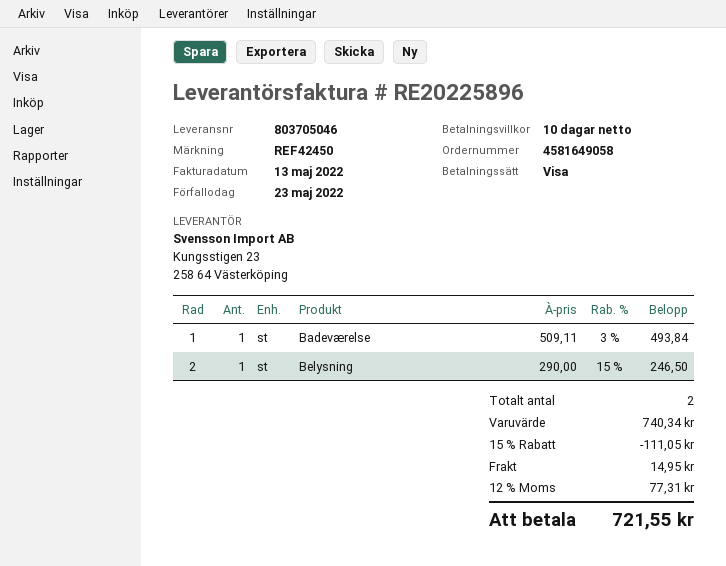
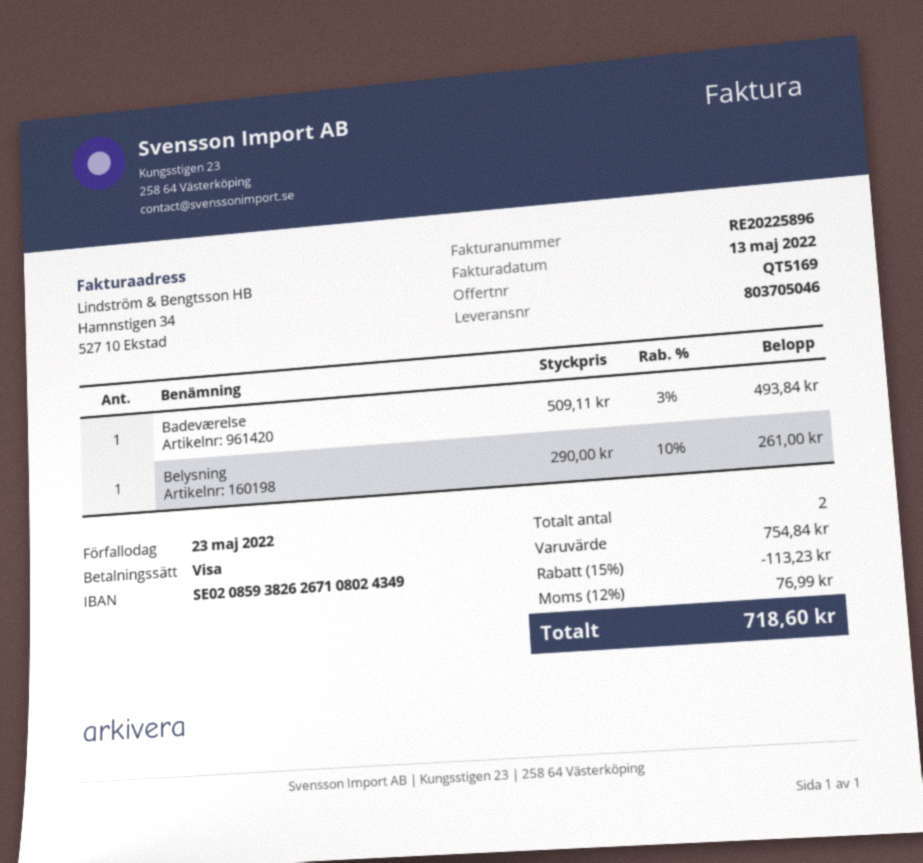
Belysning: 1 x 290.00 - 15% = 246.50 -> 1 x 290.00 - 10% = 261.00
subtotal: 740.34 -> 754.84
discount: 15% = 111.05 -> 15% = 113.23
shipping: 14.95 -> none
tax: 12% = 77.31 -> 12% = 76.99
total: 721.55 -> 718.60

